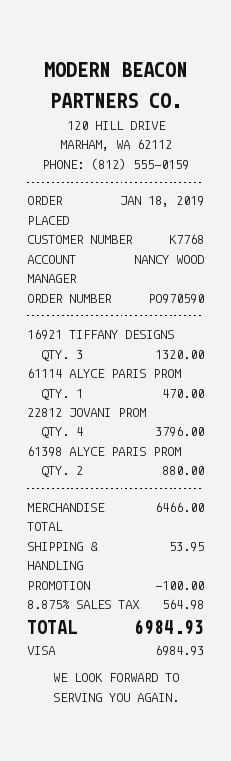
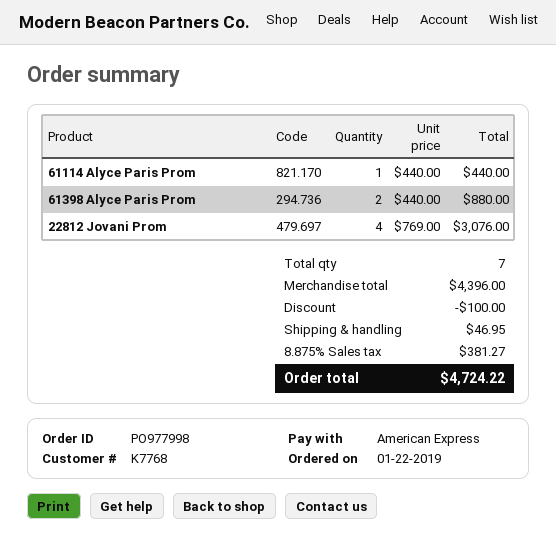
order number: PO970590 -> PO977998
order date: 2019-01-18 -> 2019-01-22
payment method: Visa -> American Express
16921 TIFFANY DESIGNS: 3 for 1320.00 -> none
61114 ALYCE PARIS PROM: 1 for 470.00 -> 1 for 440.00
22812 JOVANI PROM: 4 for 3796.00 -> 4 for 3076.00
subtotal: 6466.00 -> 4396.00
shipping: 53.95 -> 46.95
tax: 8.875% = 564.98 -> 8.875% = 381.27
total: 6984.93 -> 4724.22

